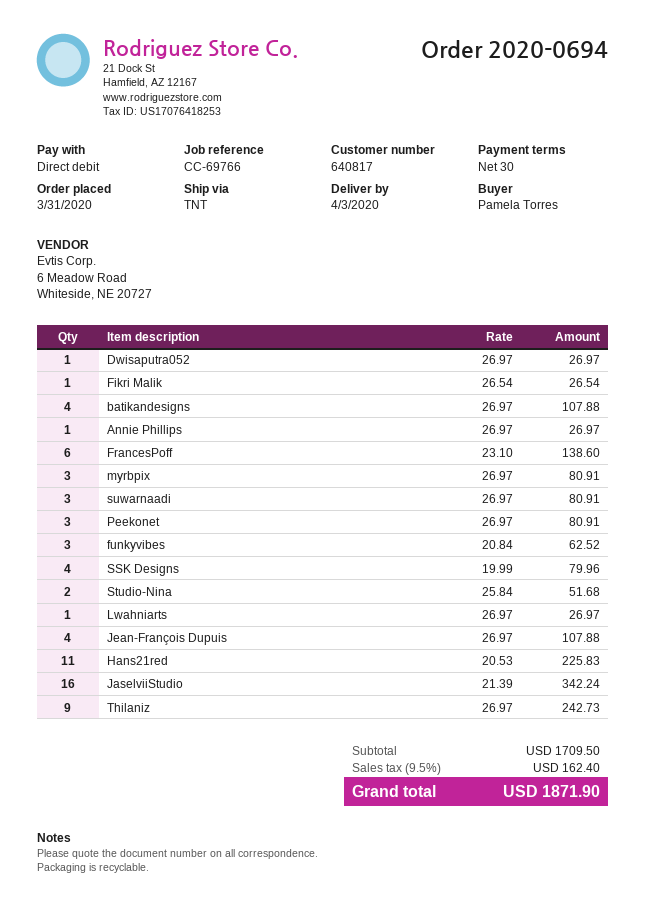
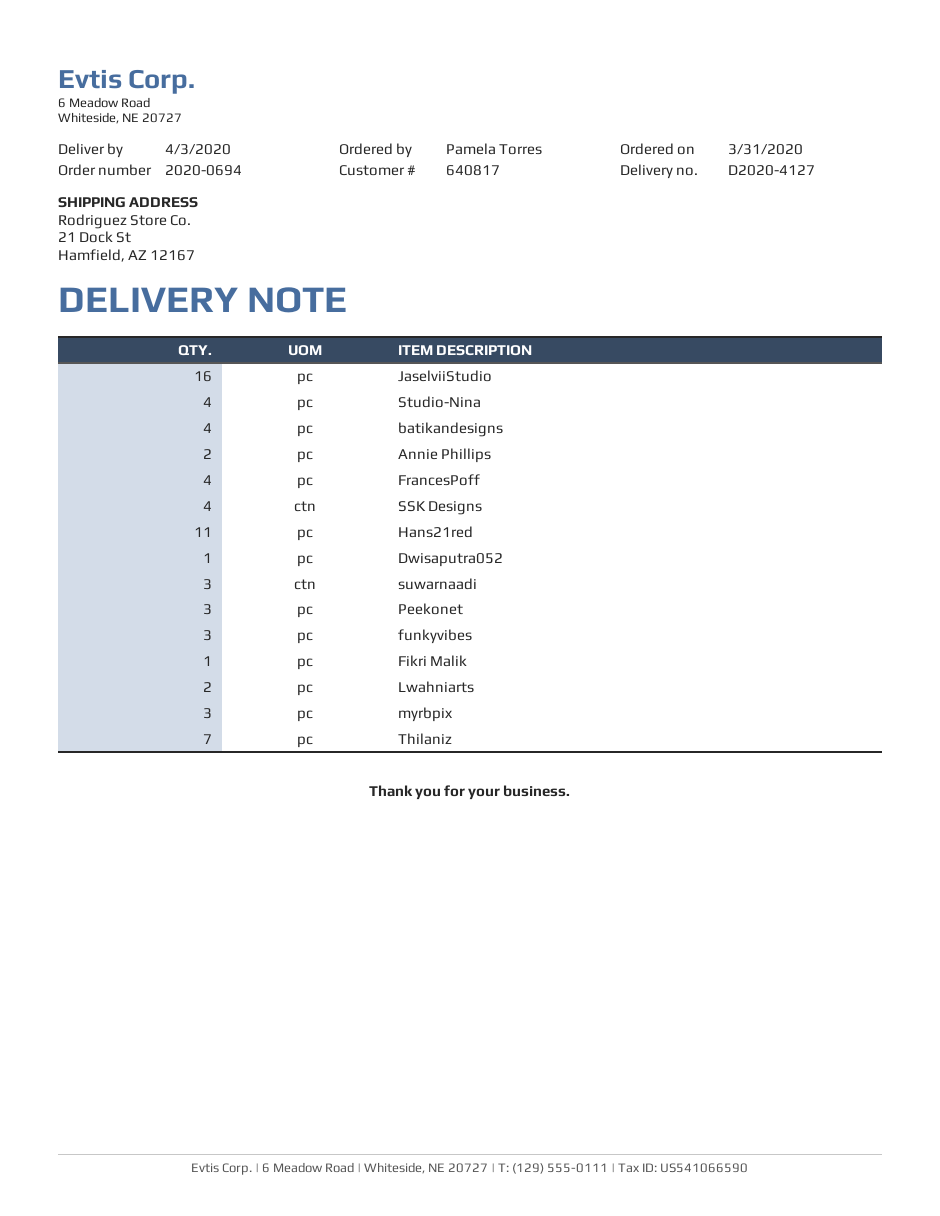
Annie Phillips: 1 -> 2
FrancesPoff: 6 -> 4
Studio-Nina: 2 -> 4
Lwahniarts: 1 -> 2
Jean-François Dupuis: 4 -> none
Thilaniz: 9 -> 7

